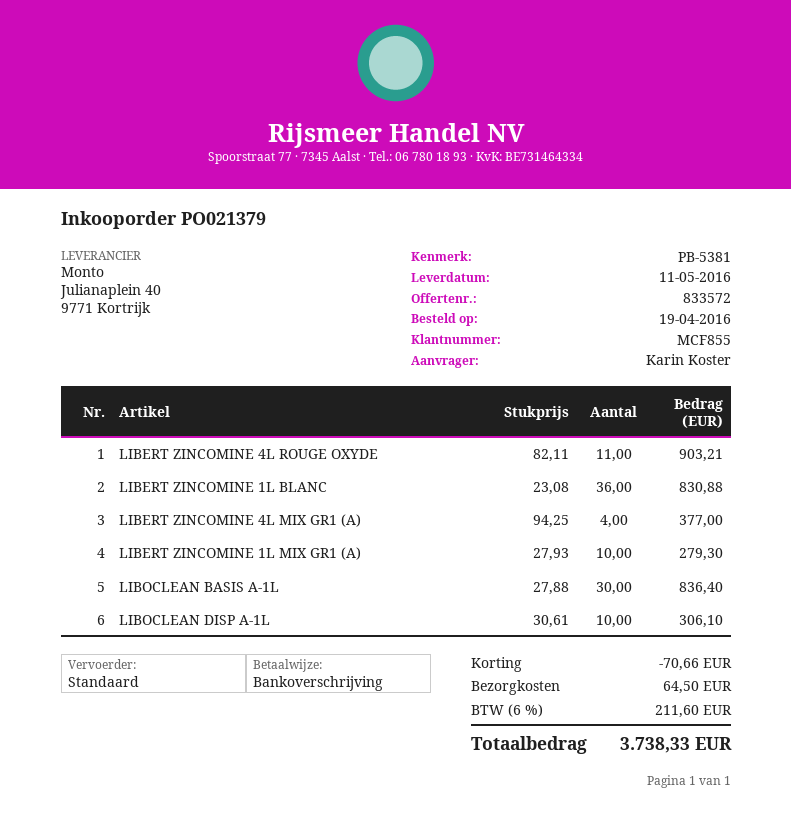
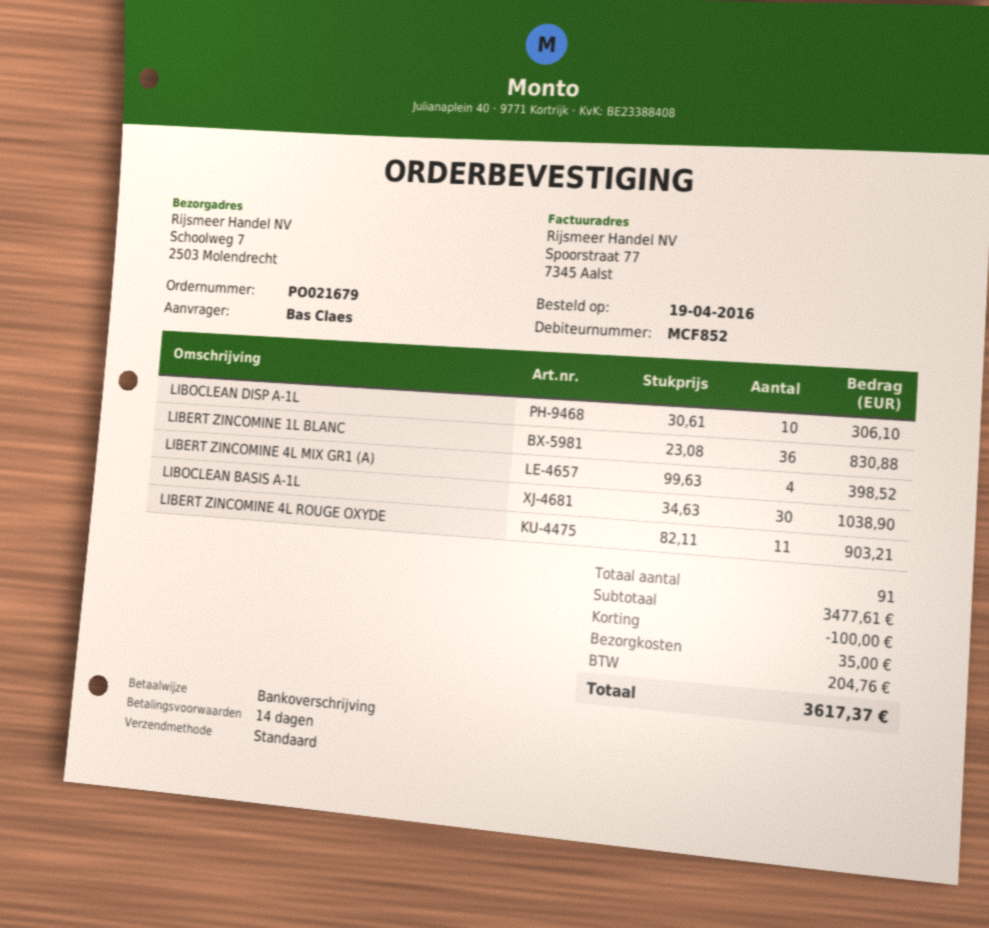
order number: PO021379 -> PO021679
customer number: MCF855 -> MCF852
ordered by: Karin Koster -> Bas Claes
LIBERT ZINCOMINE 4L MIX GR1 (A): 4 x 94.25 = 377.00 -> 4 x 99.63 = 398.52
LIBERT ZINCOMINE 1L MIX GR1 (A): 10 x 27.93 = 279.30 -> none
LIBOCLEAN BASIS A-1L: 30 x 27.88 = 836.40 -> 30 x 34.63 = 1038.90
discount: 70.66 -> 100.00
shipping: 64.50 -> 35.00
tax: 211.60 -> 204.76
total: 3738.33 -> 3617.37

